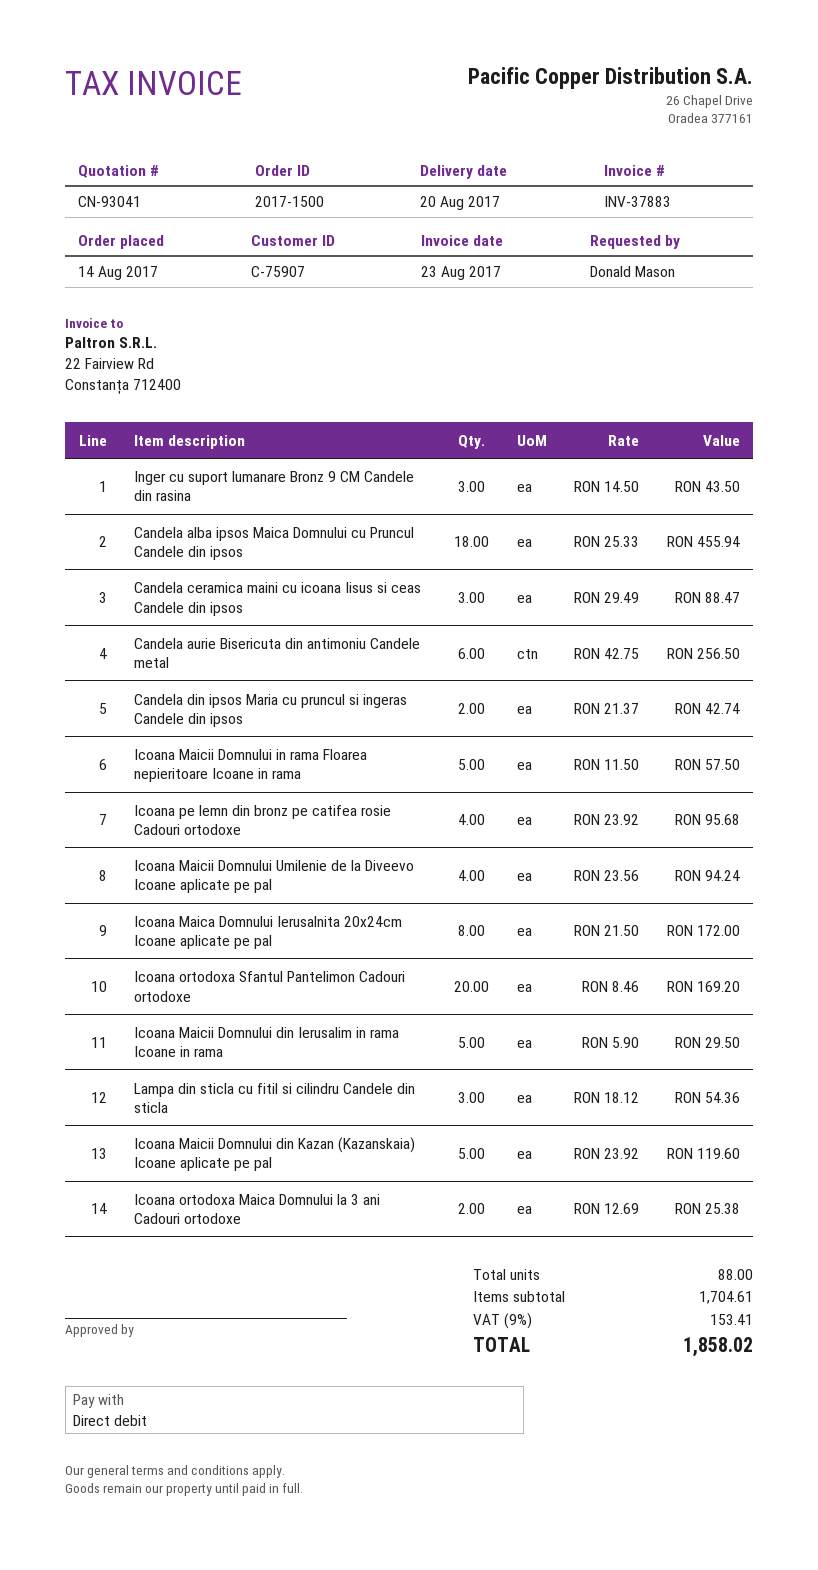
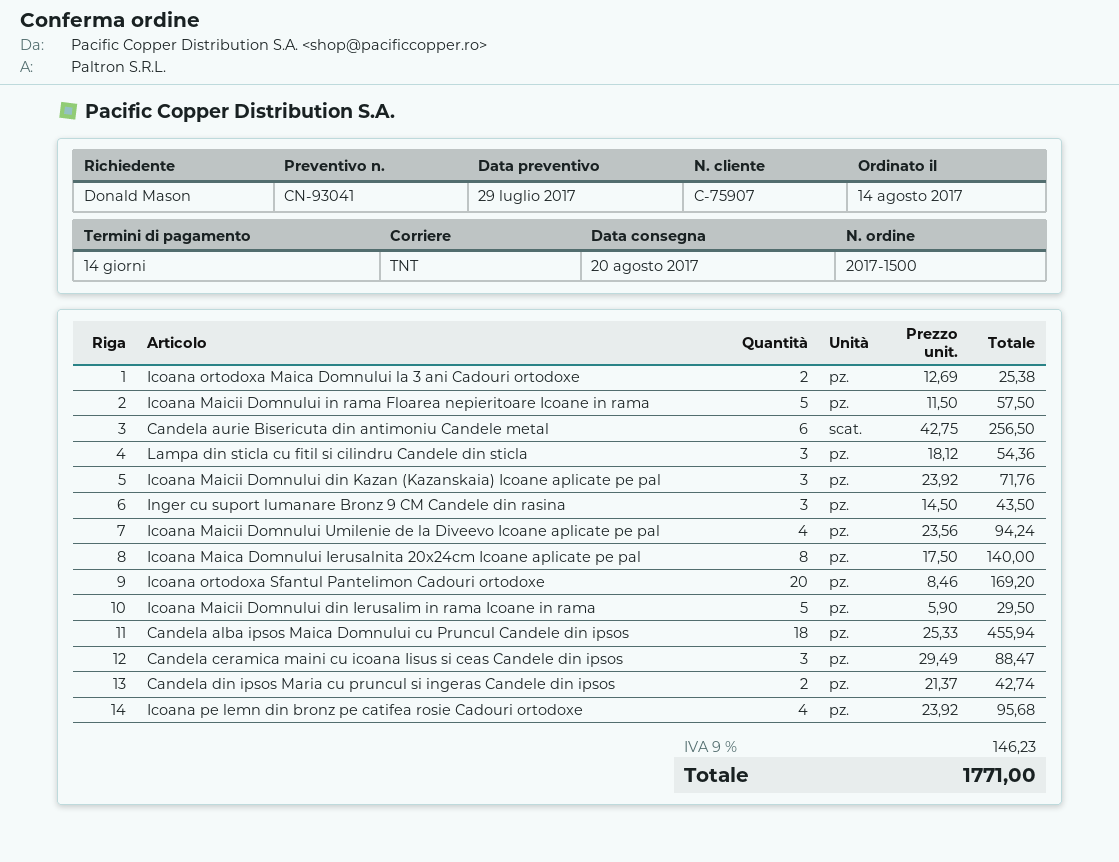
Icoana Maica Domnului Ierusalnita 20x24cm Icoane aplicate pe pal: 8 x 21.50 = 172.00 -> 8 x 17.50 = 140.00
Icoana Maicii Domnului din Kazan (Kazanskaia) Icoane aplicate pe pal: 5 x 23.92 = 119.60 -> 3 x 23.92 = 71.76
tax: 9% = 153.41 -> 9% = 146.23
total: 1858.02 -> 1771.00

